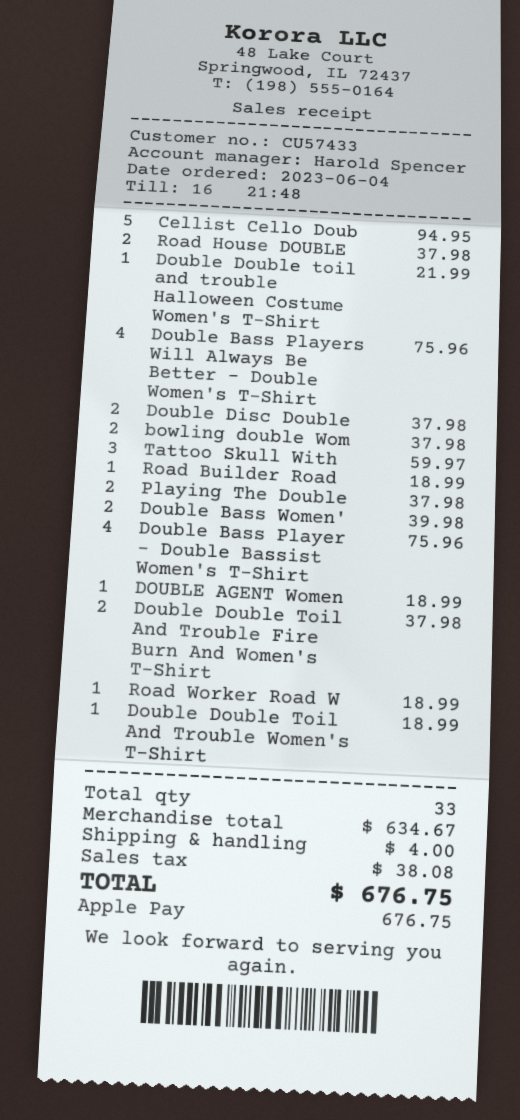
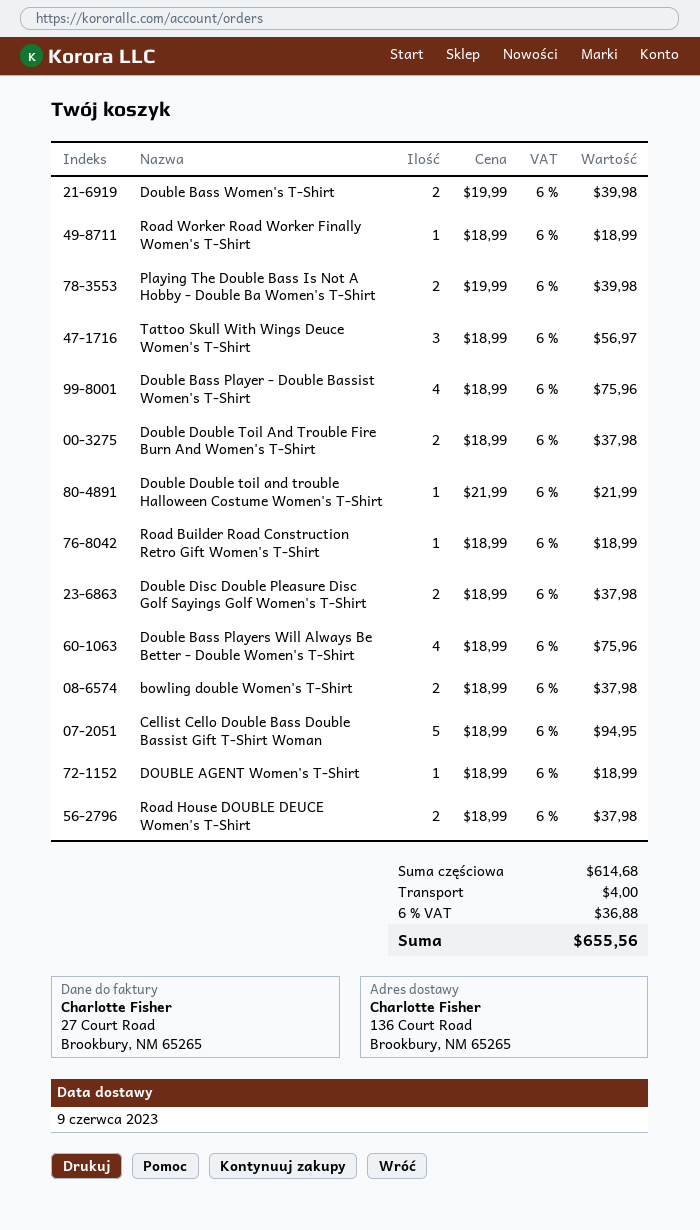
Tattoo Skull With: 3 for 59.97 -> 3 for 56.97
Playing The Double: 2 for 37.98 -> 2 for 39.98
Double Double Toil And Trouble Women's T-Shirt: 1 for 18.99 -> none
subtotal: 634.67 -> 614.68
tax: 38.08 -> 36.88
total: 676.75 -> 655.56

